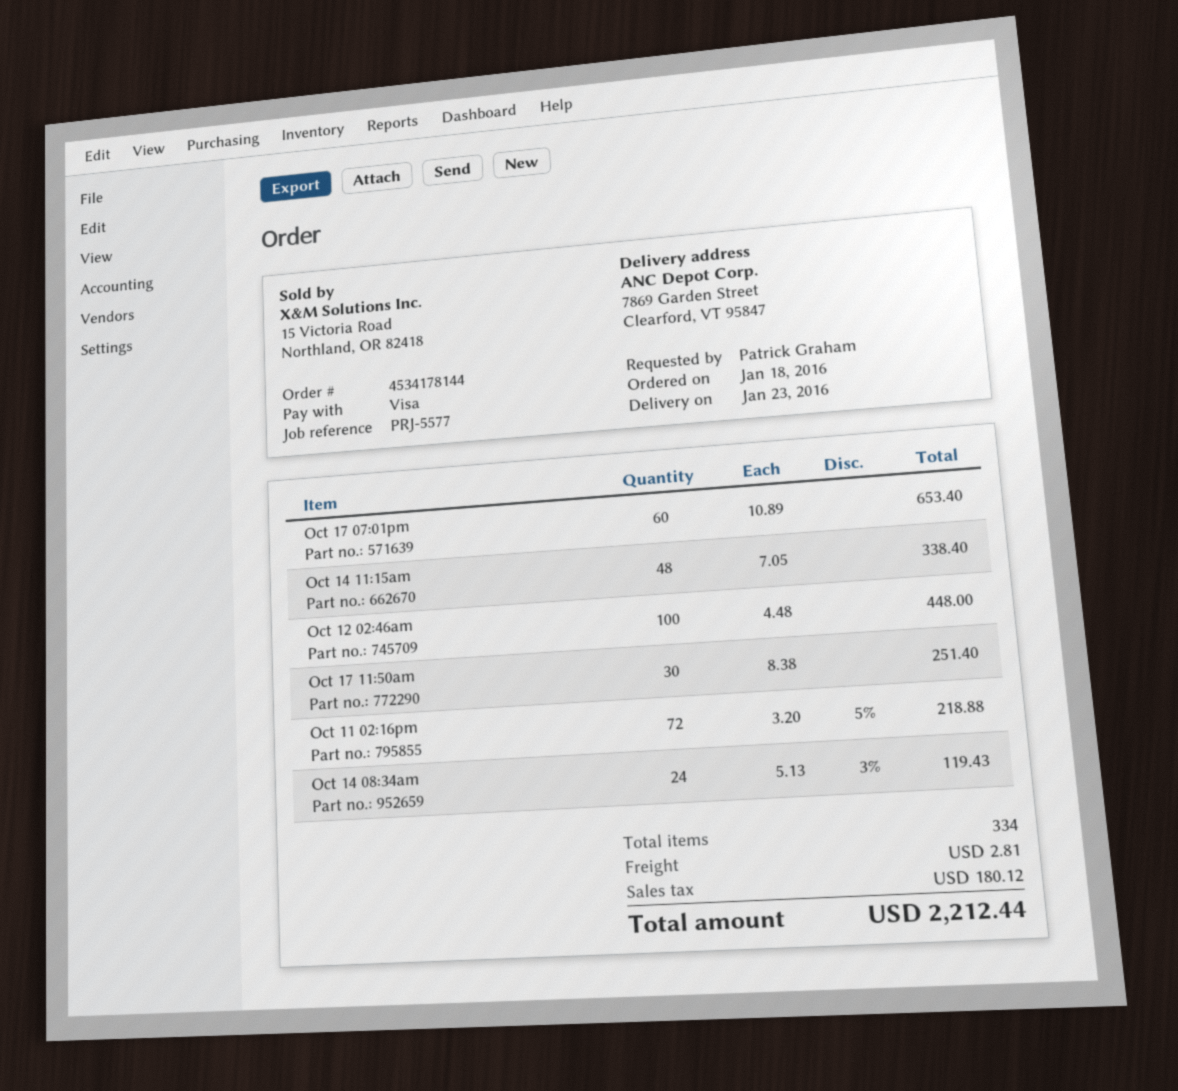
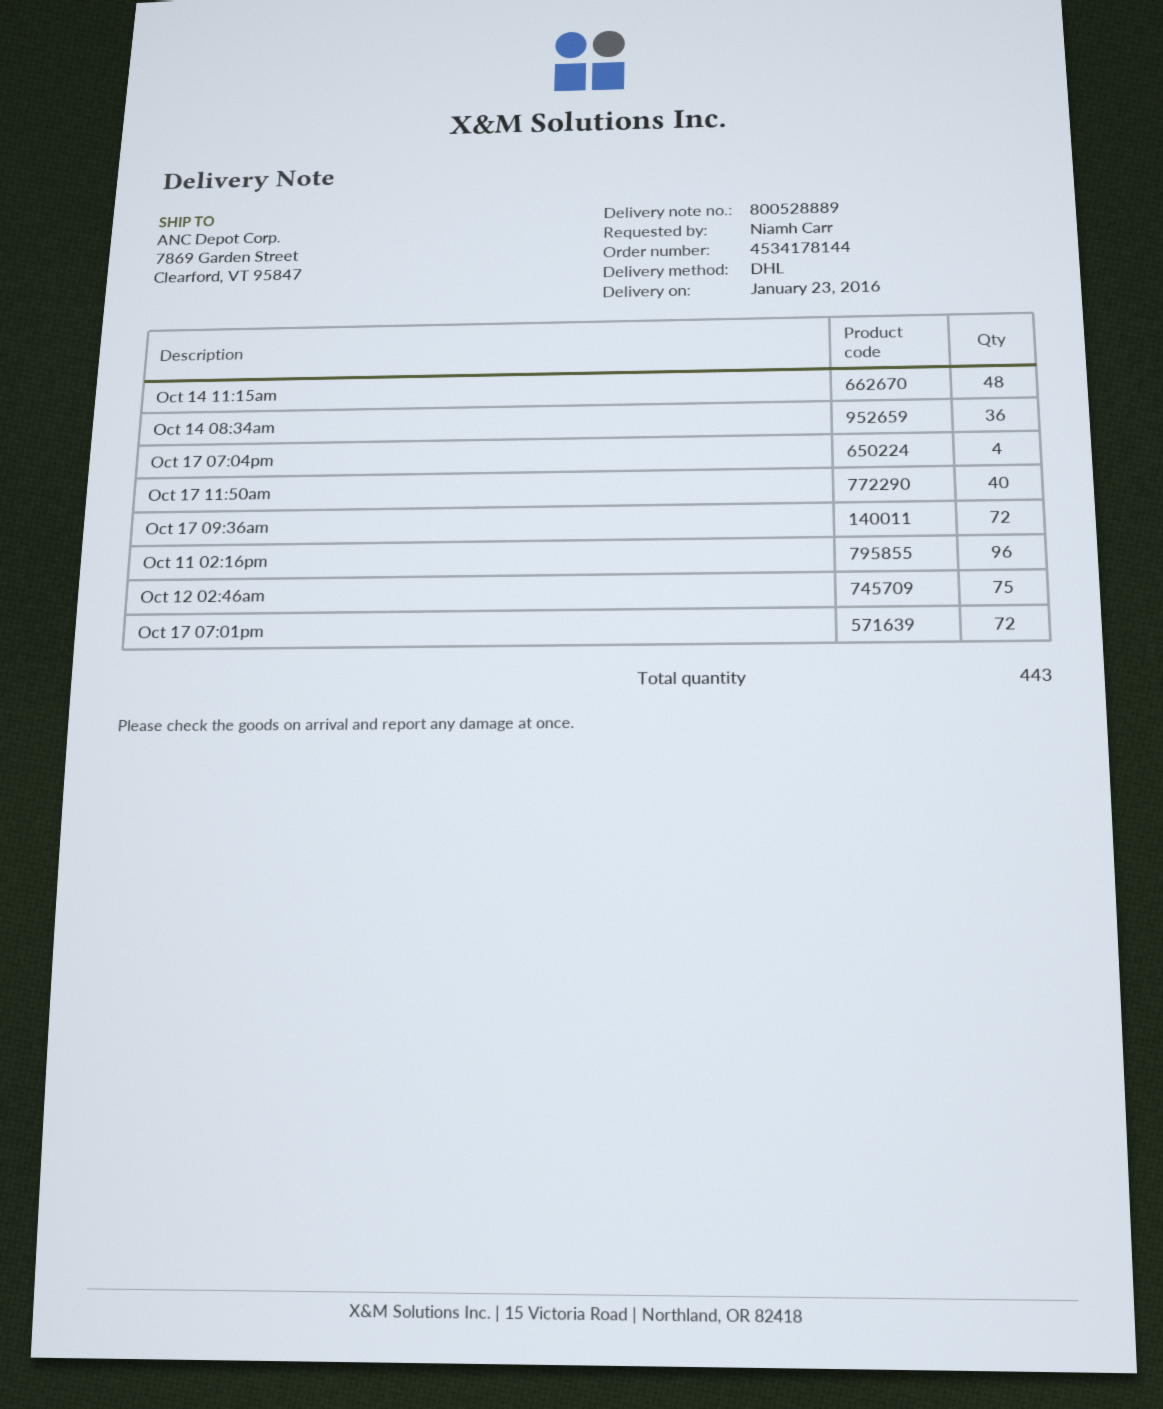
ordered by: Patrick Graham -> Niamh Carr
Oct 17 07:01pm: 60 -> 72
Oct 12 02:46am: 100 -> 75
Oct 17 11:50am: 30 -> 40
Oct 11 02:16pm: 72 -> 96
Oct 14 08:34am: 24 -> 36
Oct 17 07:04pm: none -> 4
Oct 17 09:36am: none -> 72
total quantity: 334 -> 443

